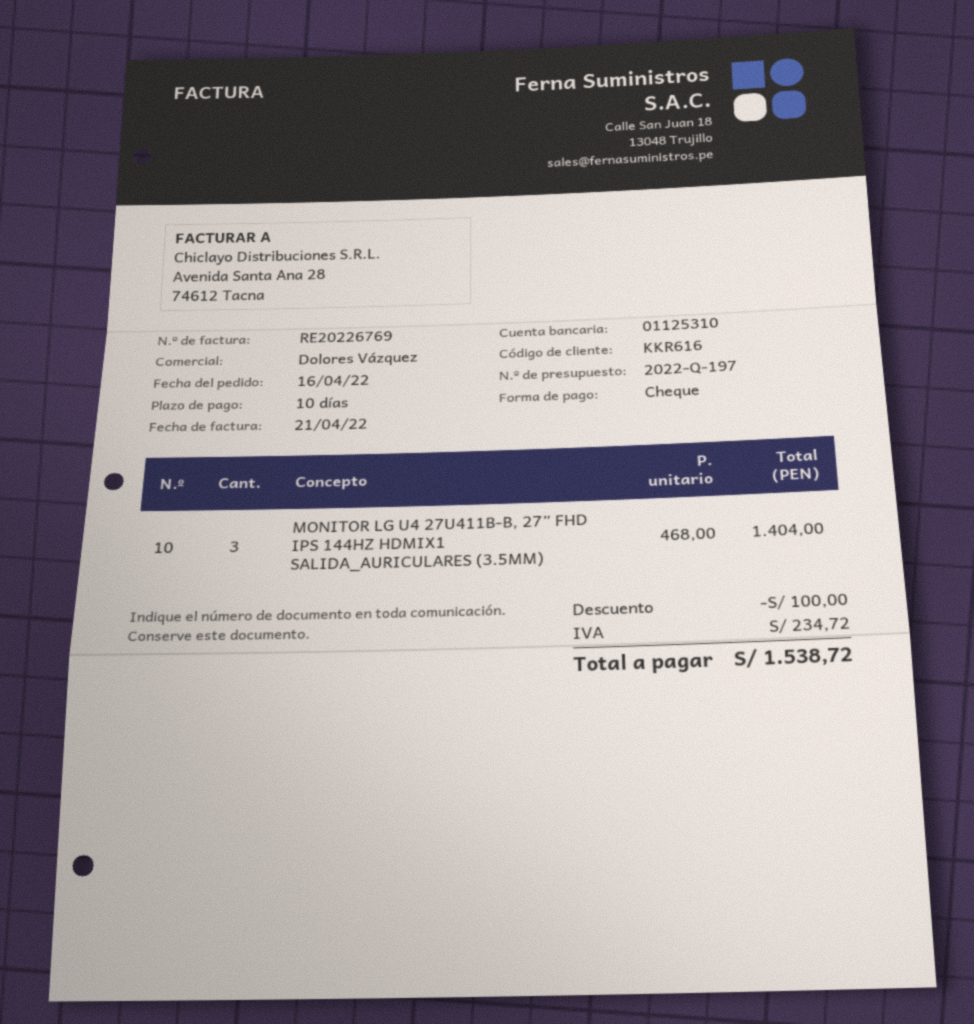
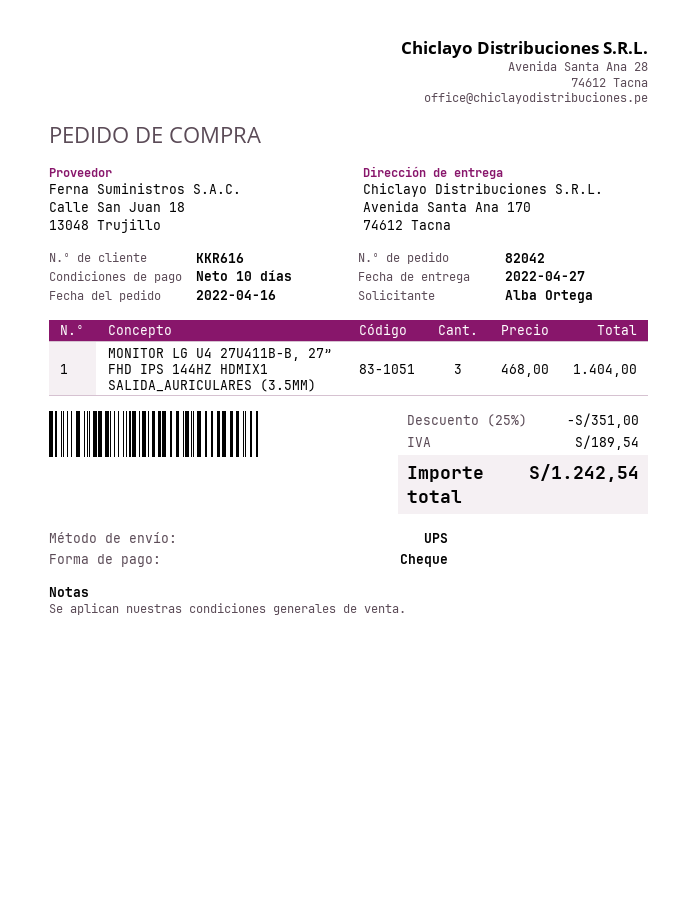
discount: 100.00 -> 351.00
tax: 234.72 -> 189.54
total: 1538.72 -> 1242.54

